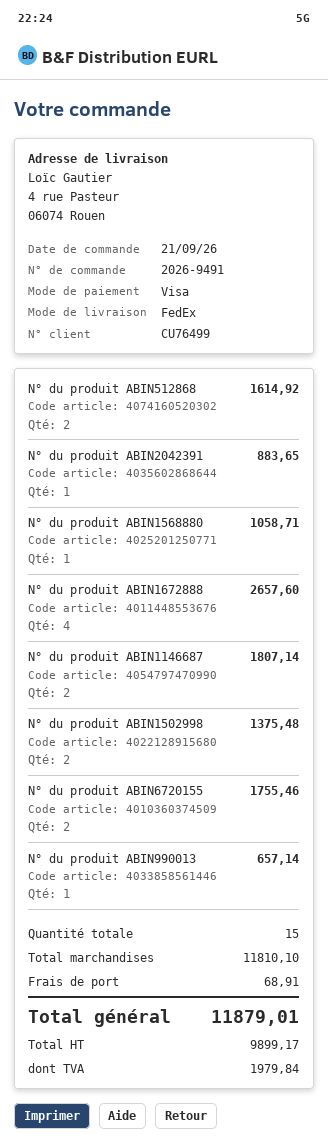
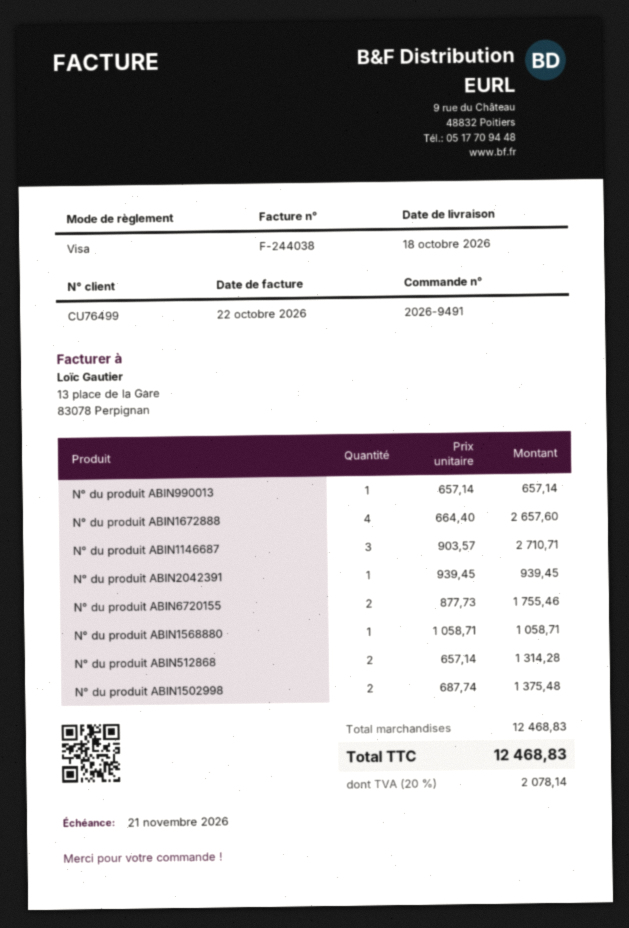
N° du produit ABIN512868: 2 for 1614.92 -> 2 for 1314.28
N° du produit ABIN2042391: 1 for 883.65 -> 1 for 939.45
N° du produit ABIN1146687: 2 for 1807.14 -> 3 for 2710.71
subtotal: 11810.10 -> 12468.83
shipping: 68.91 -> none
tax: 1979.84 -> 2078.14
total: 11879.01 -> 12468.83

